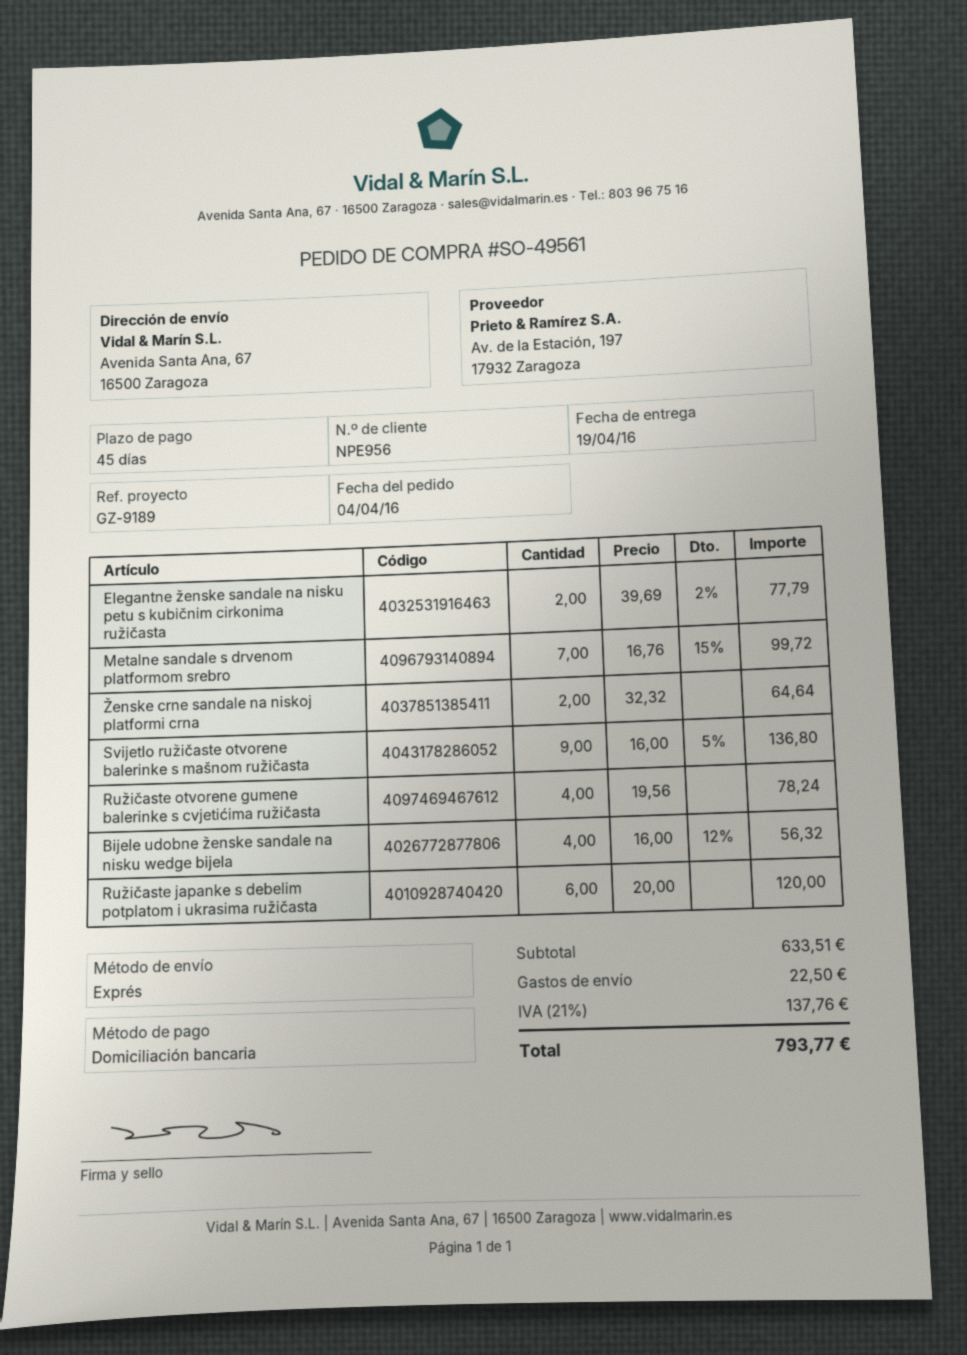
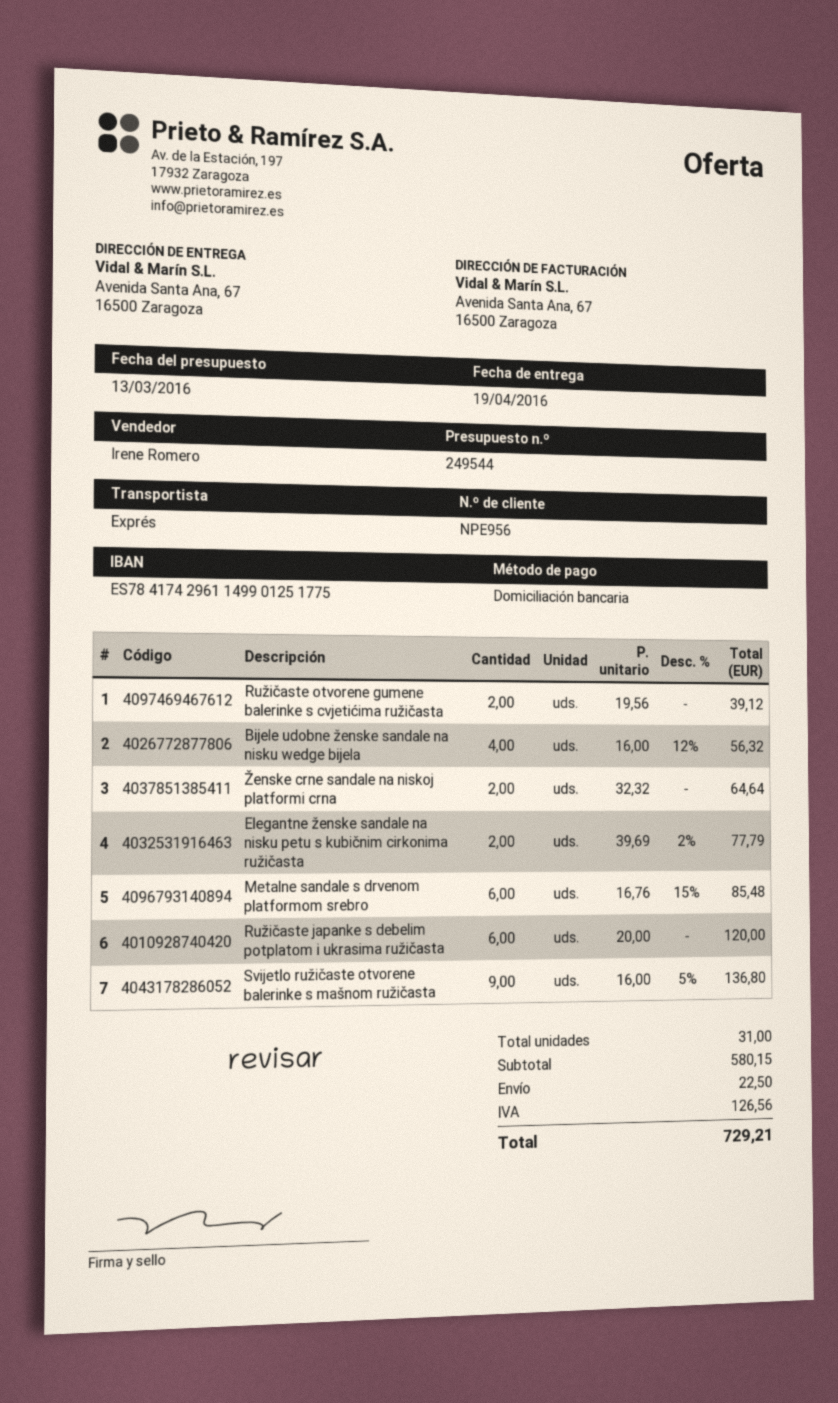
Metalne sandale s drvenom platformom srebro: 7 x 16.76 - 15% = 99.72 -> 6 x 16.76 - 15% = 85.48
Ružičaste otvorene gumene balerinke s cvjetićima ružičasta: 4 x 19.56 = 78.24 -> 2 x 19.56 = 39.12
subtotal: 633.51 -> 580.15
tax: 137.76 -> 126.56
total: 793.77 -> 729.21

